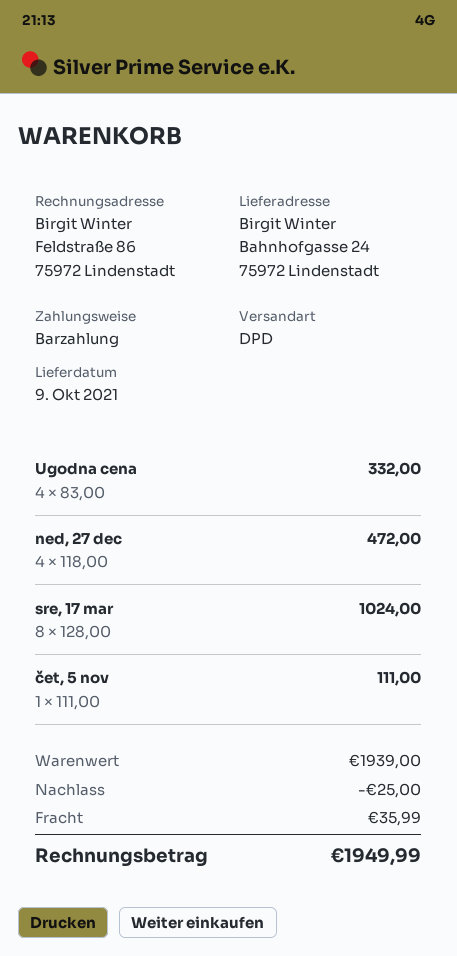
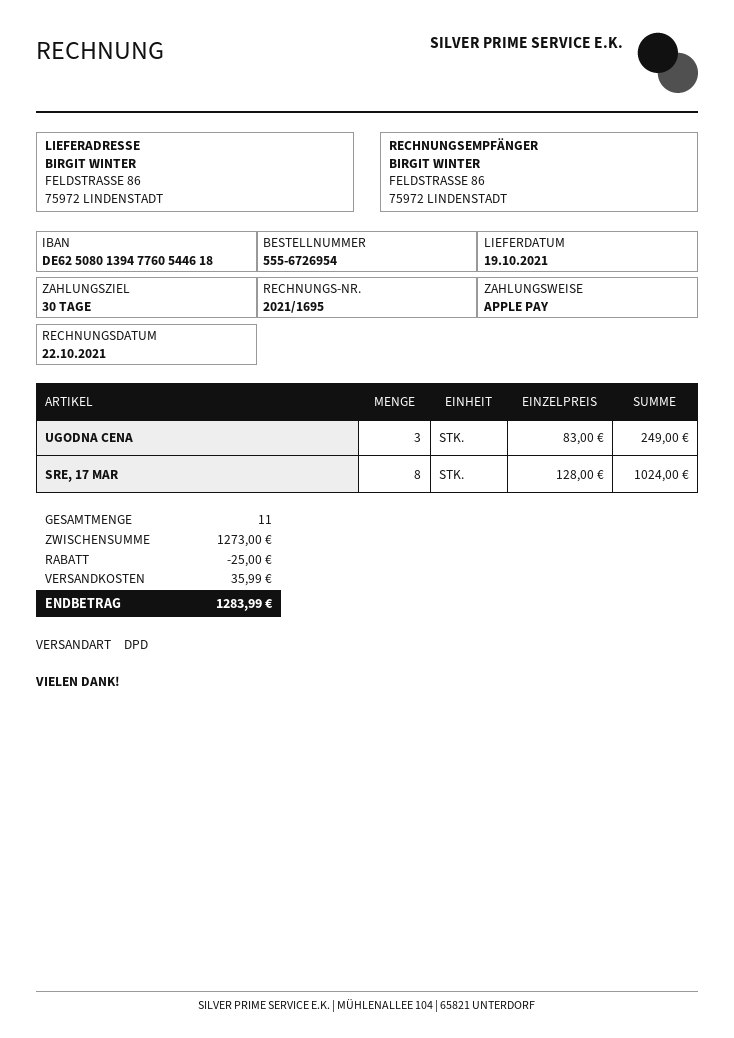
delivery date: 2021-10-09 -> 2021-10-19
payment method: cash -> Apple Pay
ship to: Bahnhofgasse 24, 75972 Lindenstadt -> FELDSTRASSE 86, 75972 LINDENSTADT
Ugodna cena: 4 x 83.00 = 332.00 -> 3 x 83.00 = 249.00
ned, 27 dec: 4 x 118.00 = 472.00 -> none
čet, 5 nov: 1 x 111.00 = 111.00 -> none
subtotal: 1939.00 -> 1273.00
total: 1949.99 -> 1283.99

